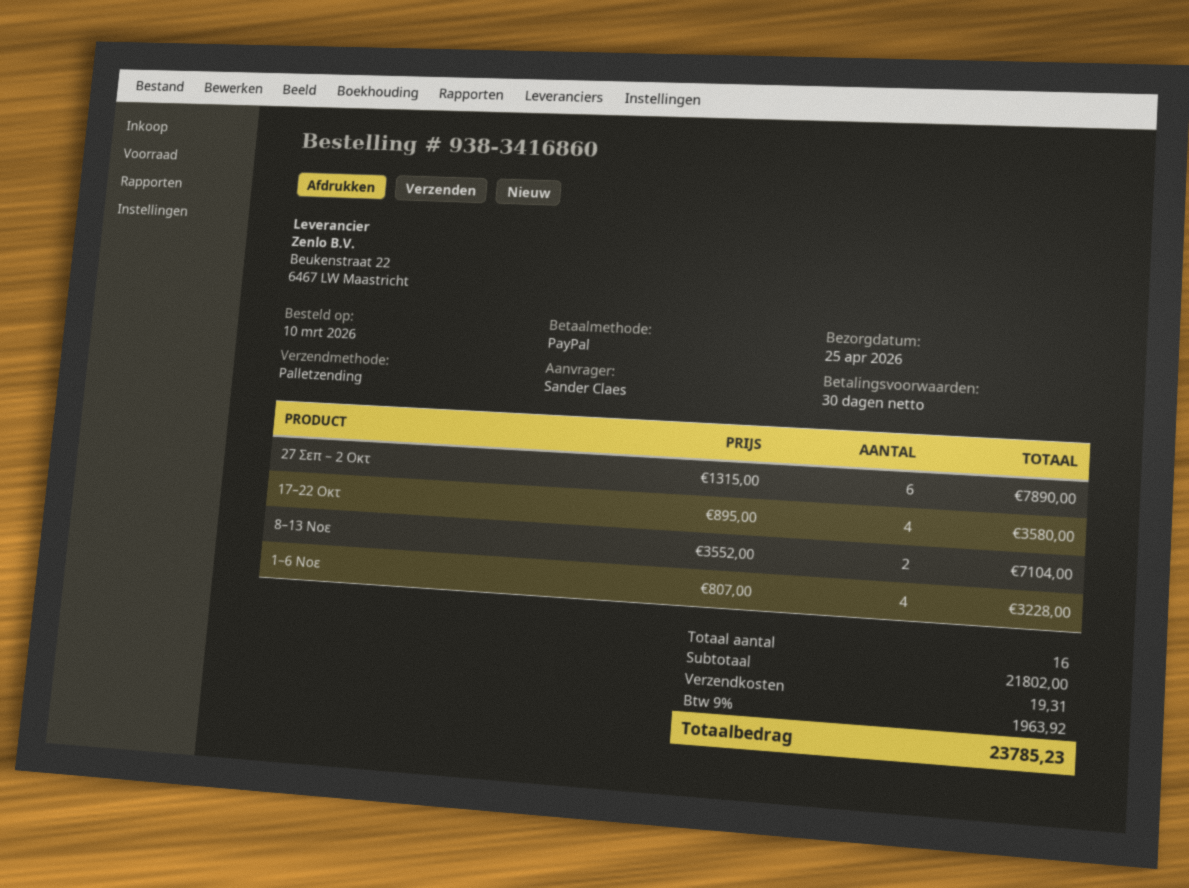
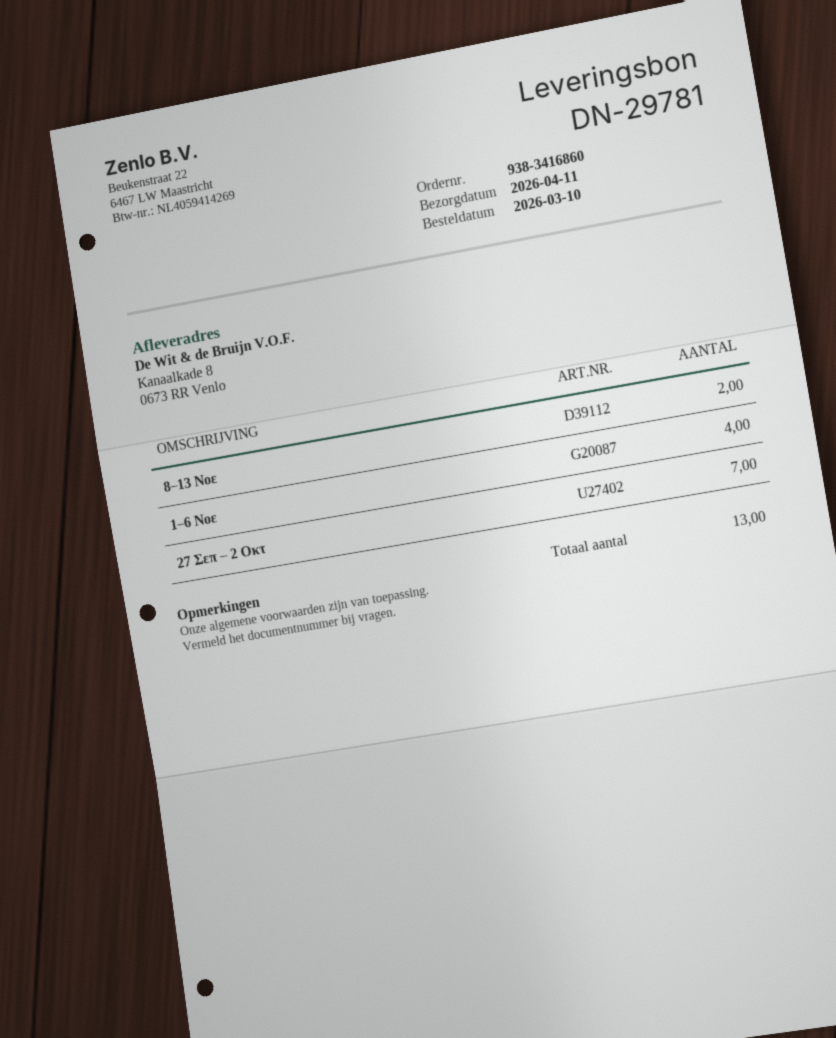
delivery date: 2026-04-25 -> 2026-04-11
27 Σεπ – 2 Οκτ: 6 -> 7
17–22 Οκτ: 4 -> none
total quantity: 16 -> 13

